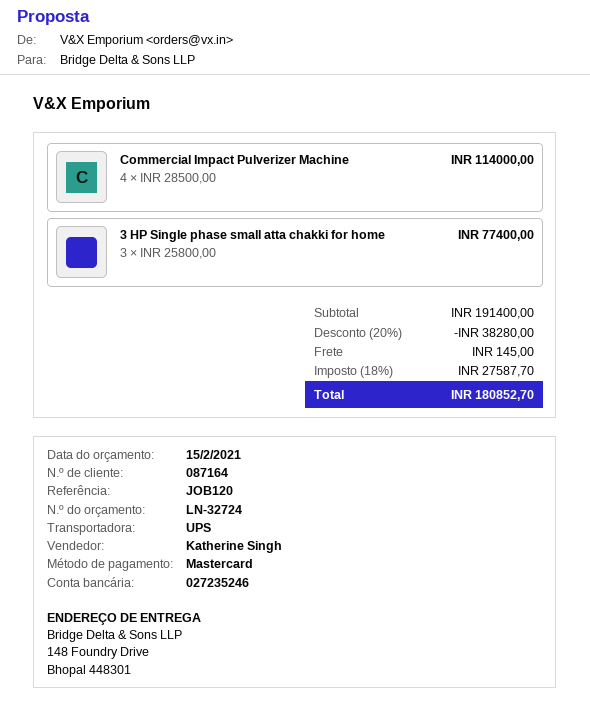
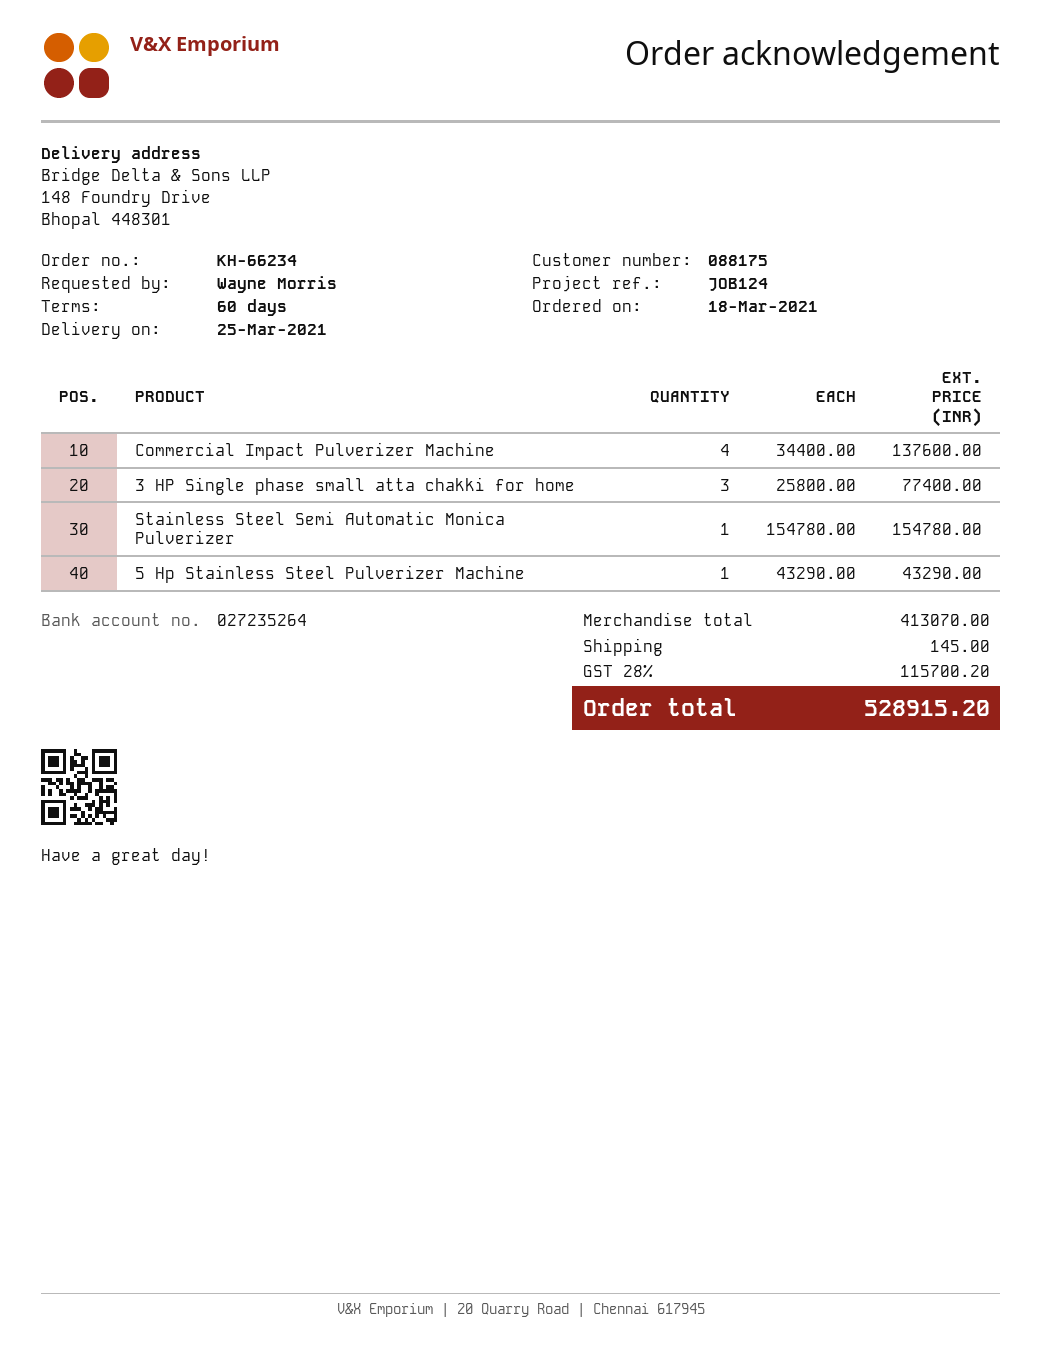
customer number: 087164 -> 088175
reference: JOB120 -> JOB124
bank account: 027235246 -> 027235264
Commercial Impact Pulverizer Machine: 4 x 28500.00 = 114000.00 -> 4 x 34400.00 = 137600.00
Stainless Steel Semi Automatic Monica Pulverizer: none -> 1 x 154780.00 = 154780.00
5 Hp Stainless Steel Pulverizer Machine: none -> 1 x 43290.00 = 43290.00
subtotal: 191400.00 -> 413070.00
discount: 20% = 38280.00 -> none
tax: 18% = 27587.70 -> 28% = 115700.20
total: 180852.70 -> 528915.20

